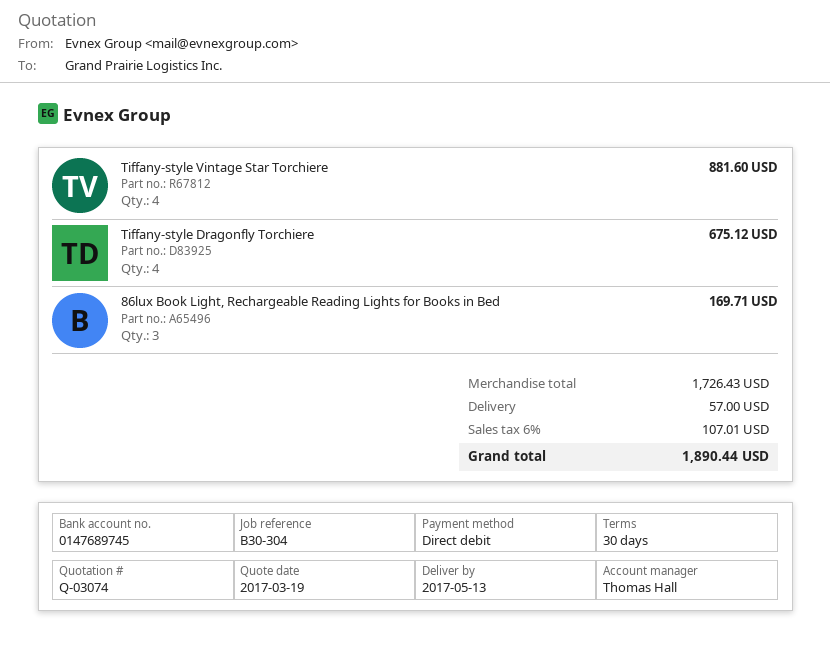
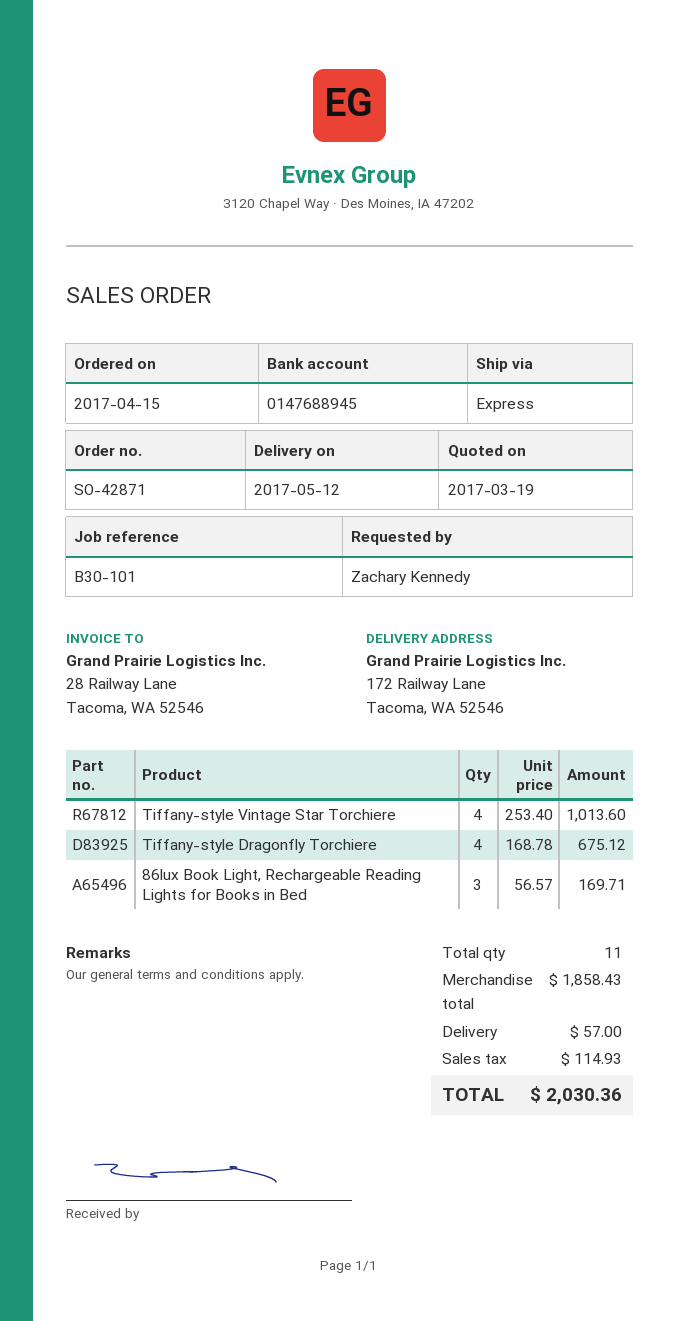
delivery date: 2017-05-13 -> 2017-05-12
reference: B30-304 -> B30-101
bank account: 0147689745 -> 0147688945
Tiffany-style Vintage Star Torchiere: 4 for 881.60 -> 4 for 1013.60
subtotal: 1726.43 -> 1858.43
tax: 107.01 -> 114.93
total: 1890.44 -> 2030.36

